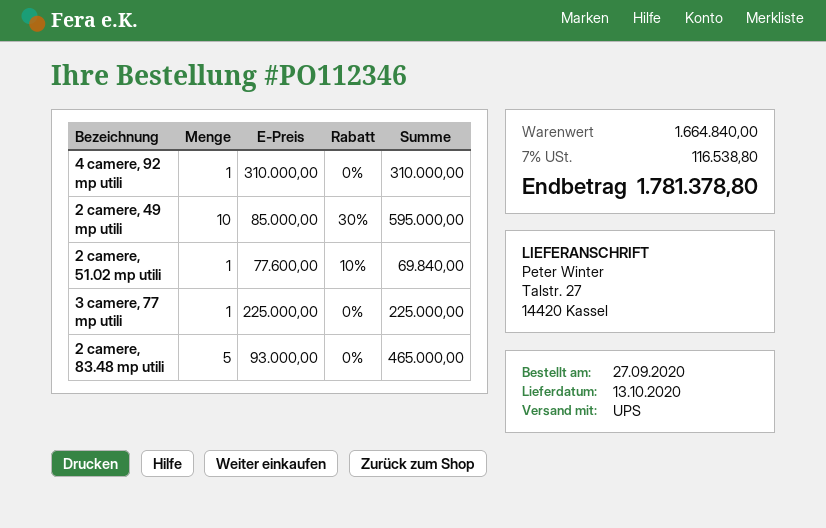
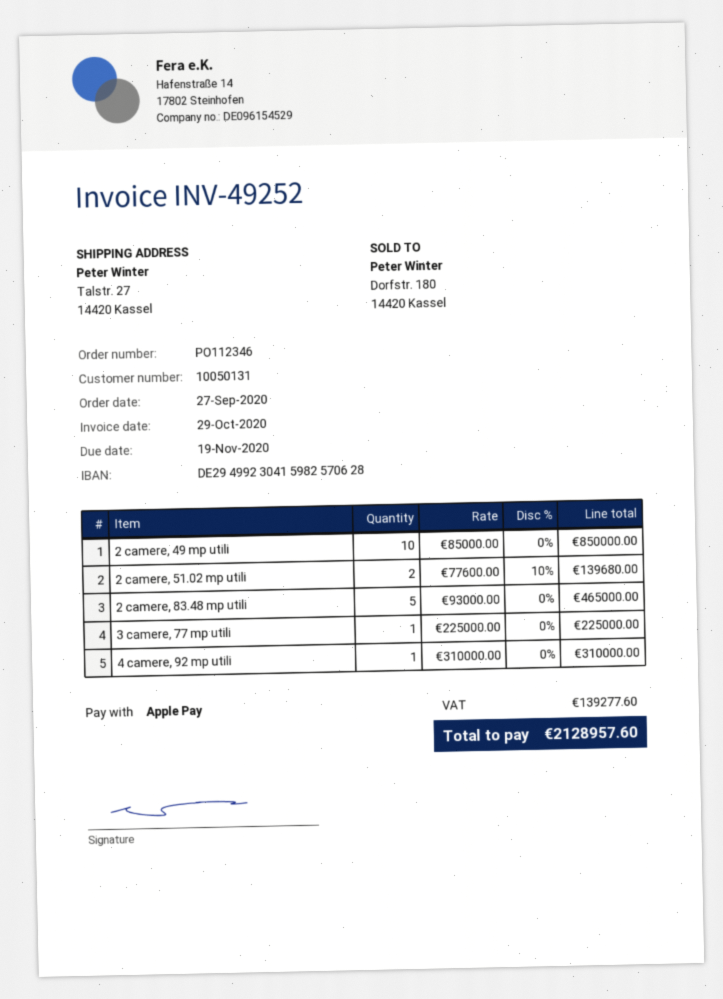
2 camere, 49 mp utili: 10 x 85000.00 - 30% = 595000.00 -> 10 x 85000.00 = 850000.00
2 camere, 51.02 mp utili: 1 x 77600.00 - 10% = 69840.00 -> 2 x 77600.00 - 10% = 139680.00
tax: 116538.80 -> 139277.60
total: 1781378.80 -> 2128957.60

